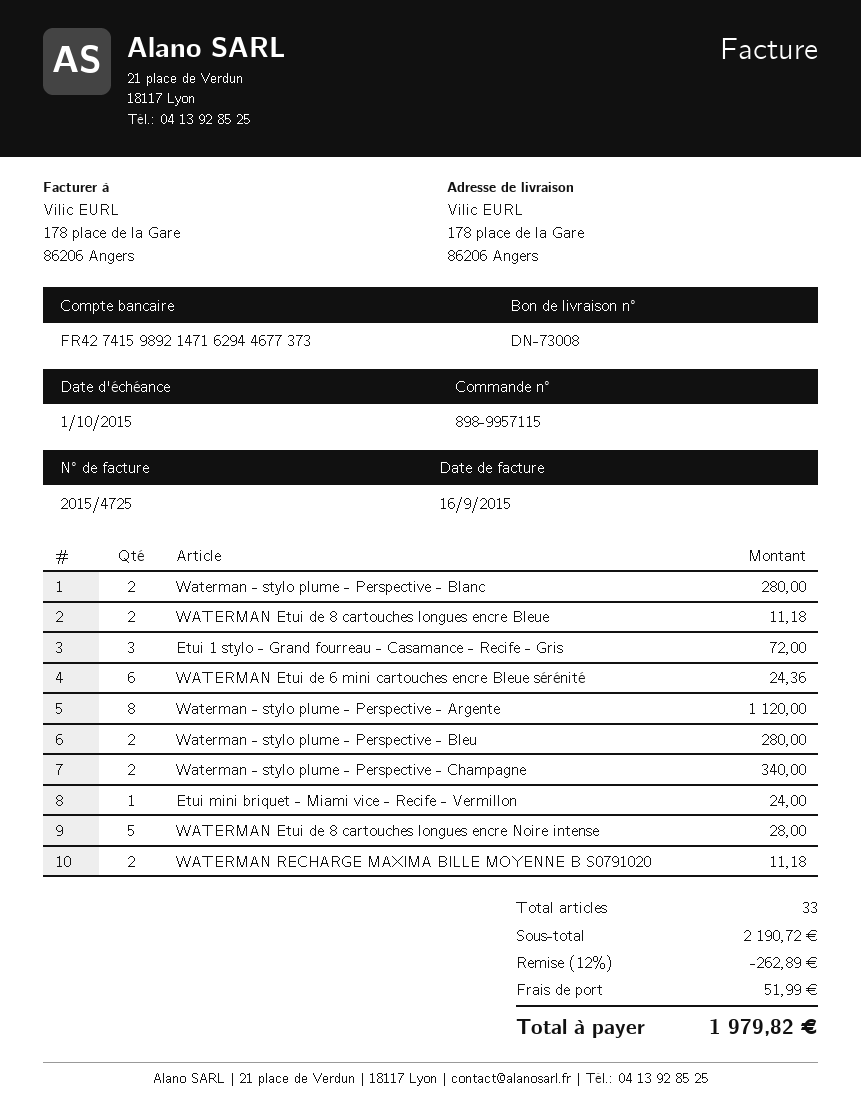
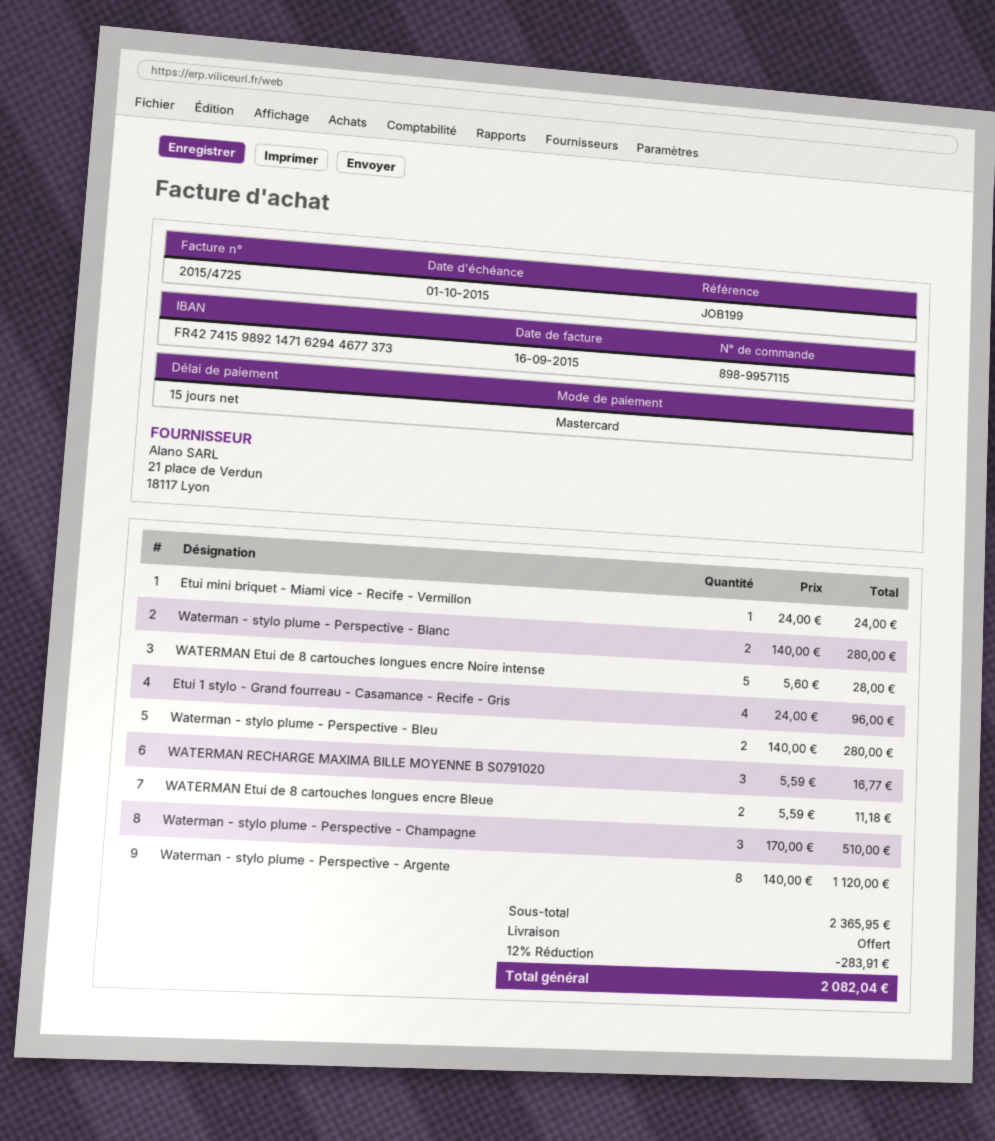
Etui 1 stylo - Grand fourreau - Casamance - Recife - Gris: 3 for 72.00 -> 4 for 96.00
WATERMAN Etui de 6 mini cartouches encre Bleue sérénité: 6 for 24.36 -> none
Waterman - stylo plume - Perspective - Champagne: 2 for 340.00 -> 3 for 510.00
WATERMAN RECHARGE MAXIMA BILLE MOYENNE B S0791020: 2 for 11.18 -> 3 for 16.77
subtotal: 2190.72 -> 2365.95
discount: 12% = 262.89 -> 12% = 283.91
shipping: 51.99 -> 0.00
total: 1979.82 -> 2082.04

